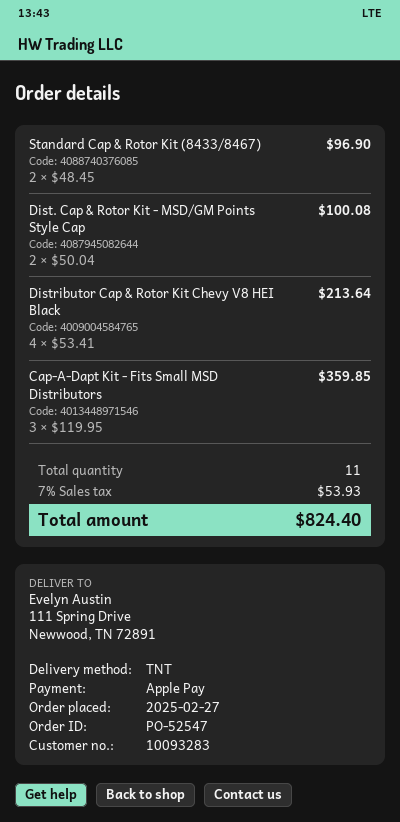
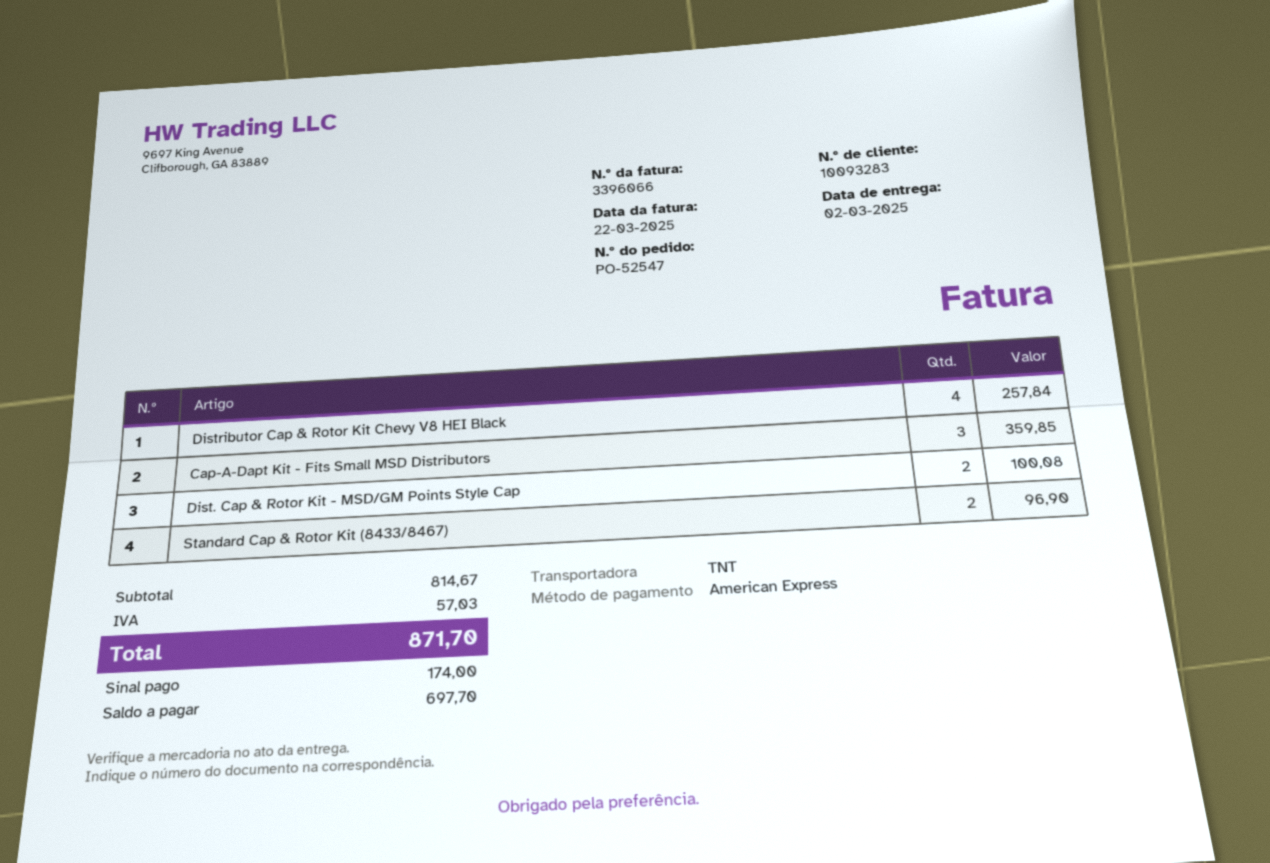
payment method: Apple Pay -> American Express
Distributor Cap & Rotor Kit Chevy V8 HEI Black: 4 for 213.64 -> 4 for 257.84
tax: 53.93 -> 57.03
total: 824.40 -> 871.70

